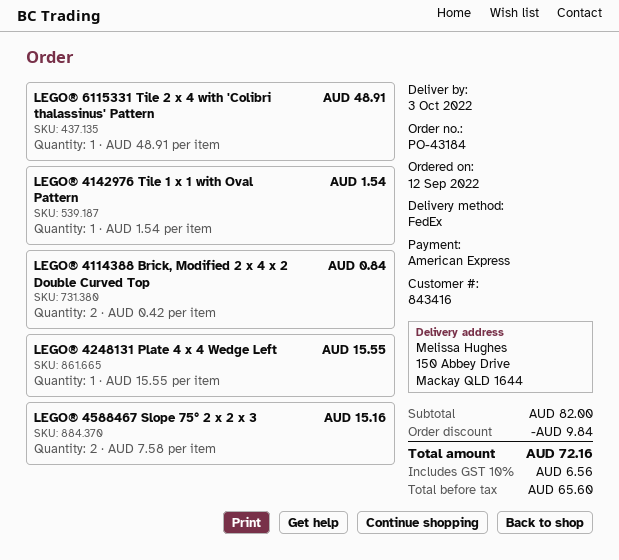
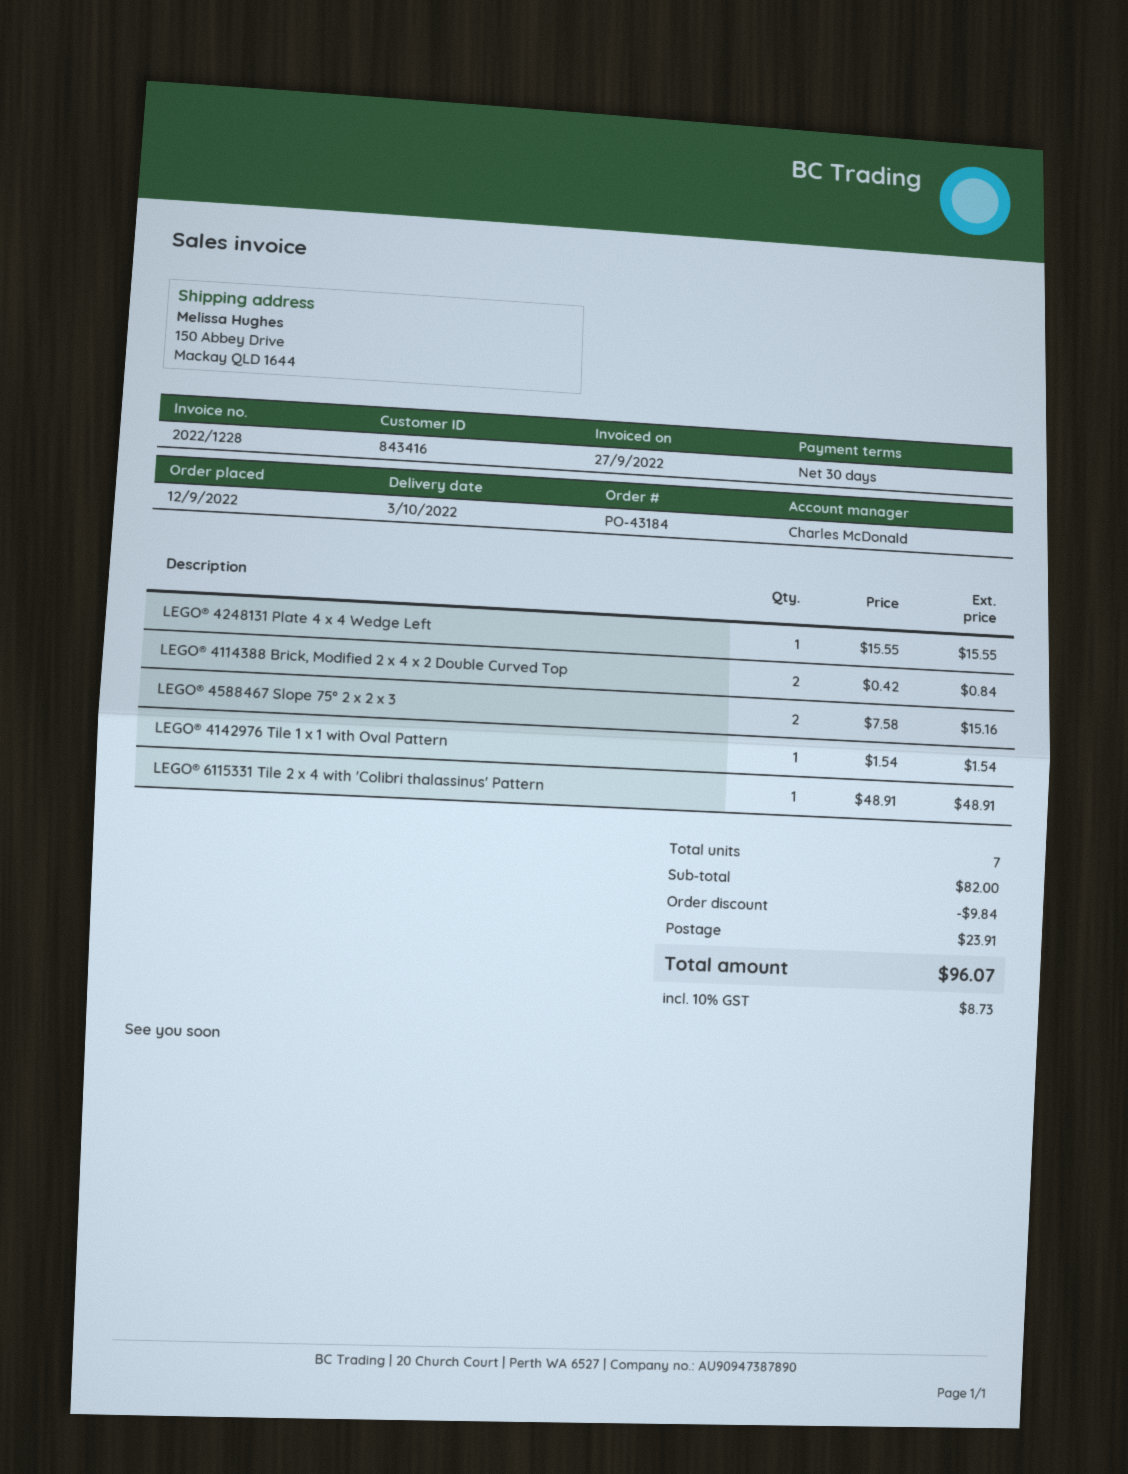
shipping: none -> 23.91
tax: 10% = 6.56 -> 10% = 8.73
total: 72.16 -> 96.07

